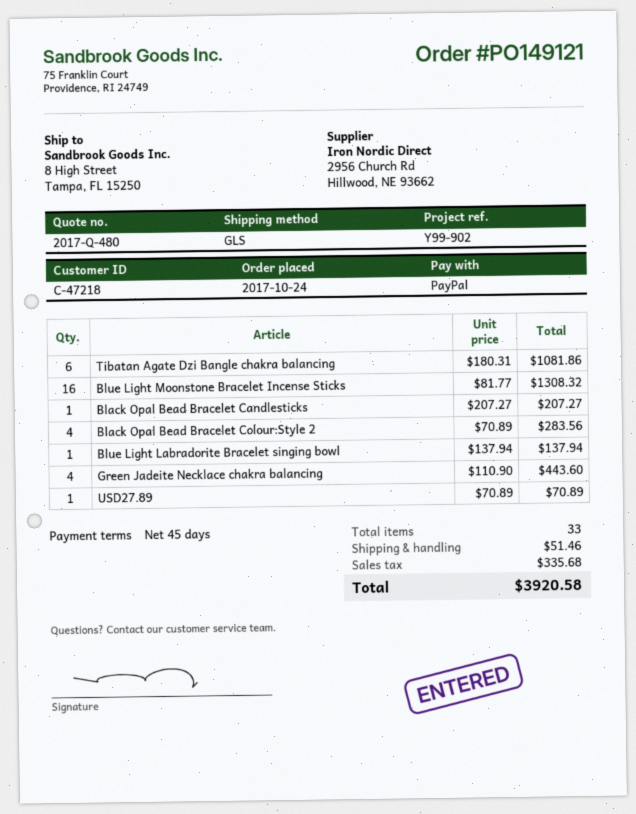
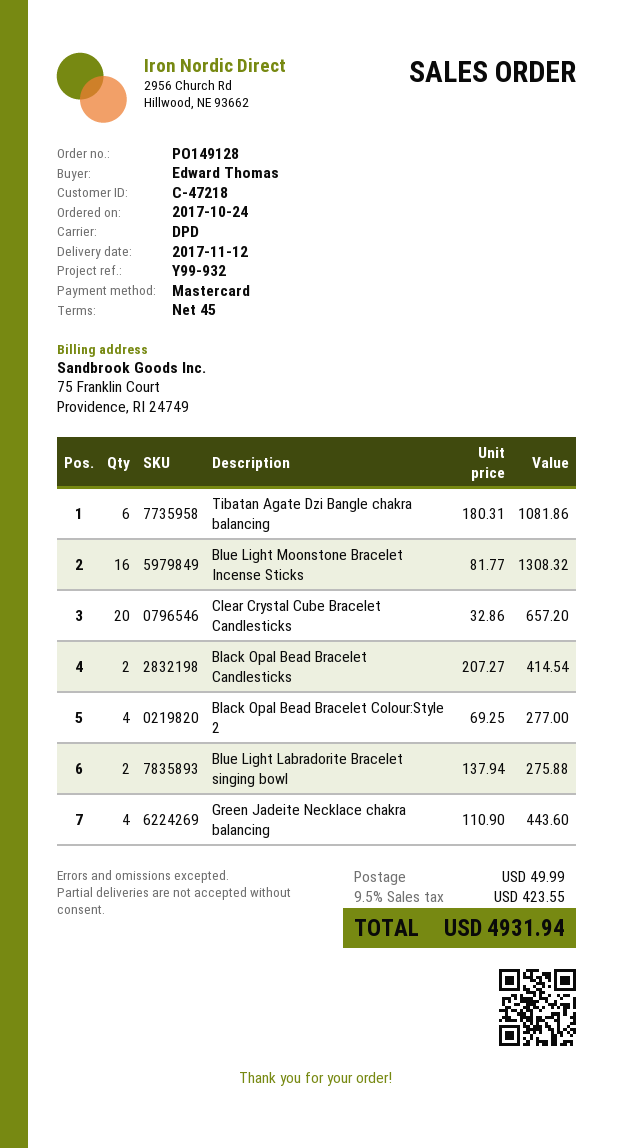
order number: PO149121 -> PO149128
reference: Y99-902 -> Y99-932
payment method: PayPal -> Mastercard
shipping method: GLS -> DPD
Black Opal Bead Bracelet Candlesticks: 1 x 207.27 = 207.27 -> 2 x 207.27 = 414.54
Black Opal Bead Bracelet Colour:Style 2: 4 x 70.89 = 283.56 -> 4 x 69.25 = 277.00
Blue Light Labradorite Bracelet singing bowl: 1 x 137.94 = 137.94 -> 2 x 137.94 = 275.88
USD27.89: 1 x 70.89 = 70.89 -> none
Clear Crystal Cube Bracelet Candlesticks: none -> 20 x 32.86 = 657.20
shipping: 51.46 -> 49.99
tax: 335.68 -> 423.55
total: 3920.58 -> 4931.94

